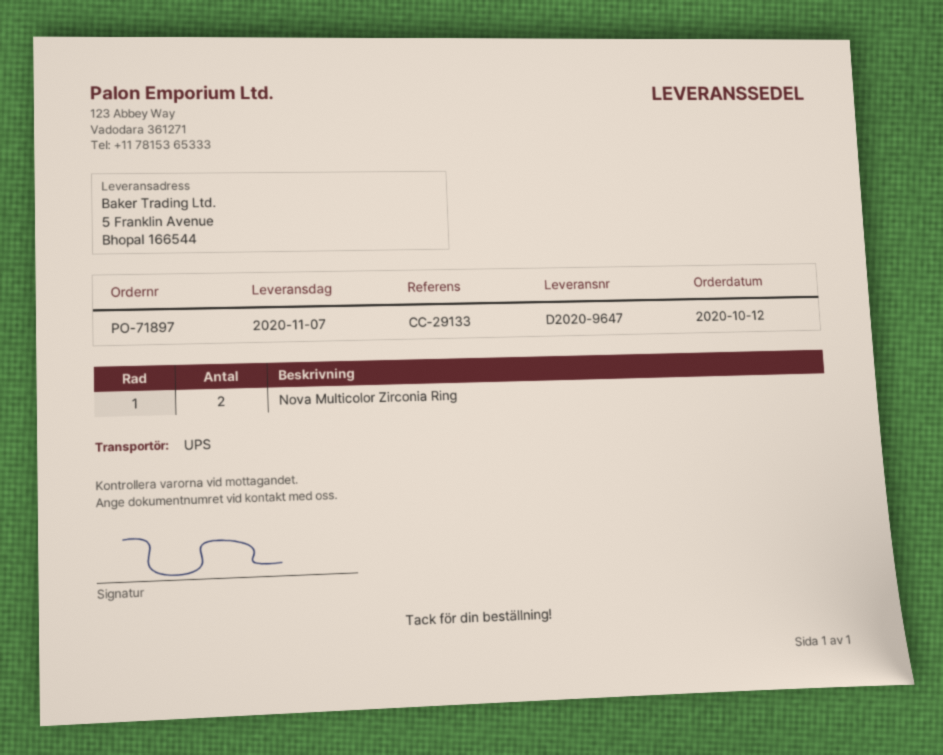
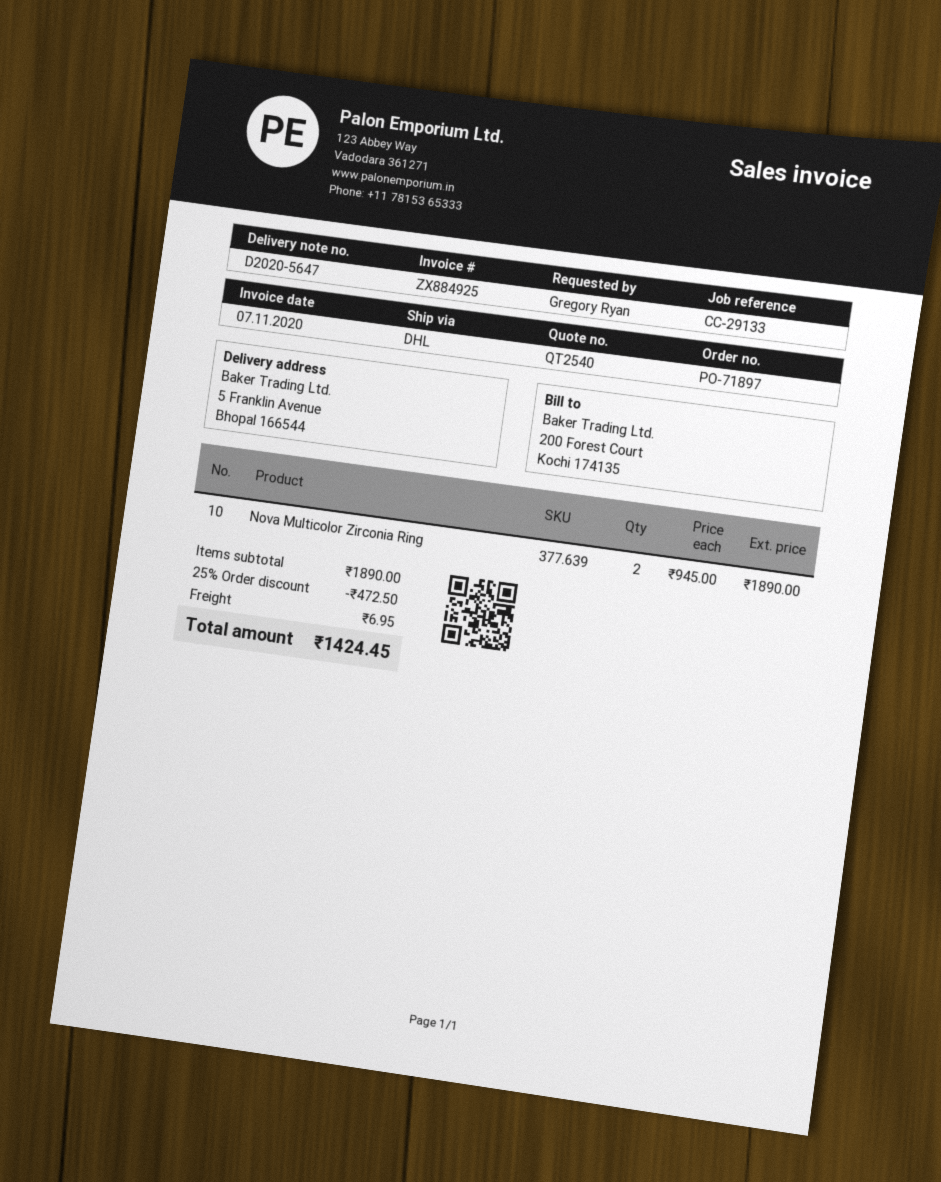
delivery note number: D2020-9647 -> D2020-5647
shipping method: UPS -> DHL

